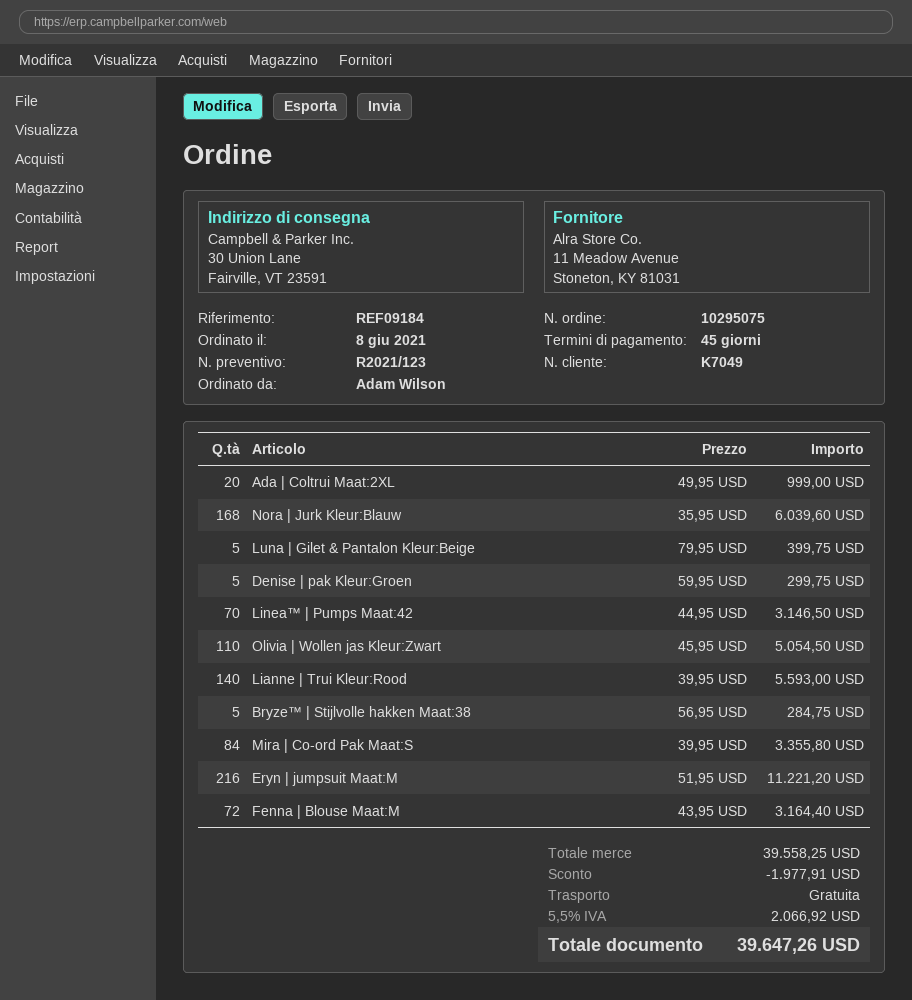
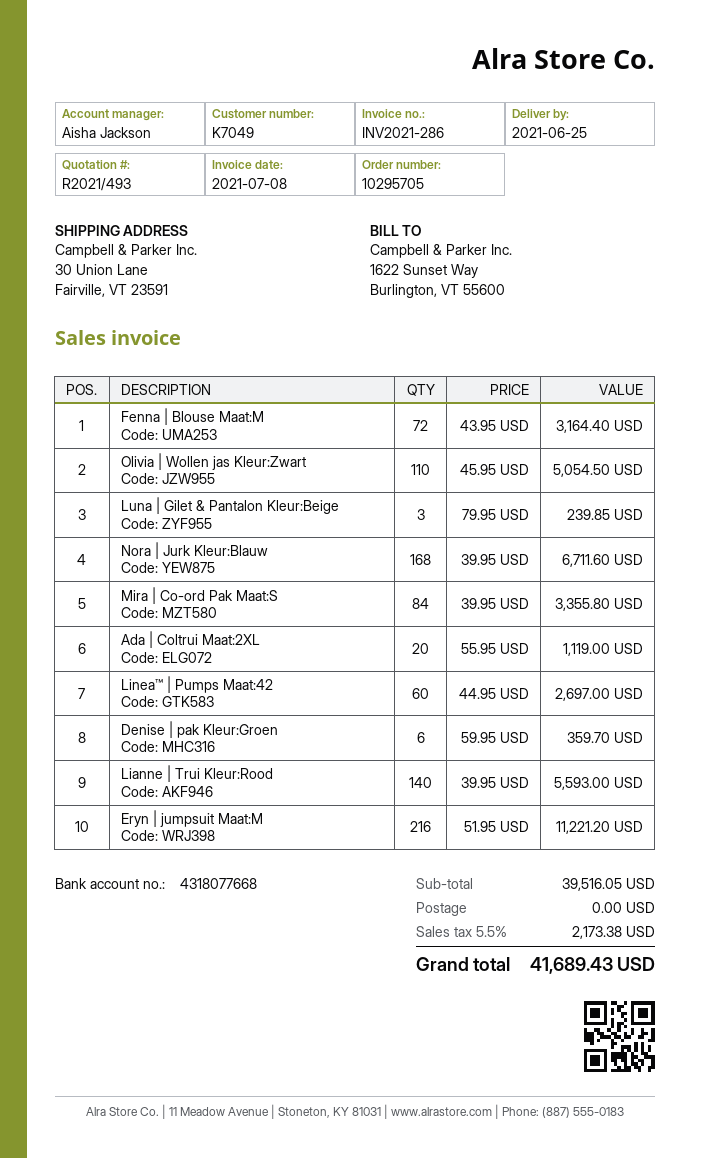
quote number: R2021/123 -> R2021/493
order number: 10295075 -> 10295705
Ada | Coltrui Maat:2XL: 20 x 49.95 = 999.00 -> 20 x 55.95 = 1119.00
Nora | Jurk Kleur:Blauw: 168 x 35.95 = 6039.60 -> 168 x 39.95 = 6711.60
Luna | Gilet & Pantalon Kleur:Beige: 5 x 79.95 = 399.75 -> 3 x 79.95 = 239.85
Denise | pak Kleur:Groen: 5 x 59.95 = 299.75 -> 6 x 59.95 = 359.70
Linea™ | Pumps Maat:42: 70 x 44.95 = 3146.50 -> 60 x 44.95 = 2697.00
Bryze™ | Stijlvolle hakken Maat:38: 5 x 56.95 = 284.75 -> none
subtotal: 39558.25 -> 39516.05
discount: 1977.91 -> none
tax: 5.5% = 2066.92 -> 5.5% = 2173.38
total: 39647.26 -> 41689.43

